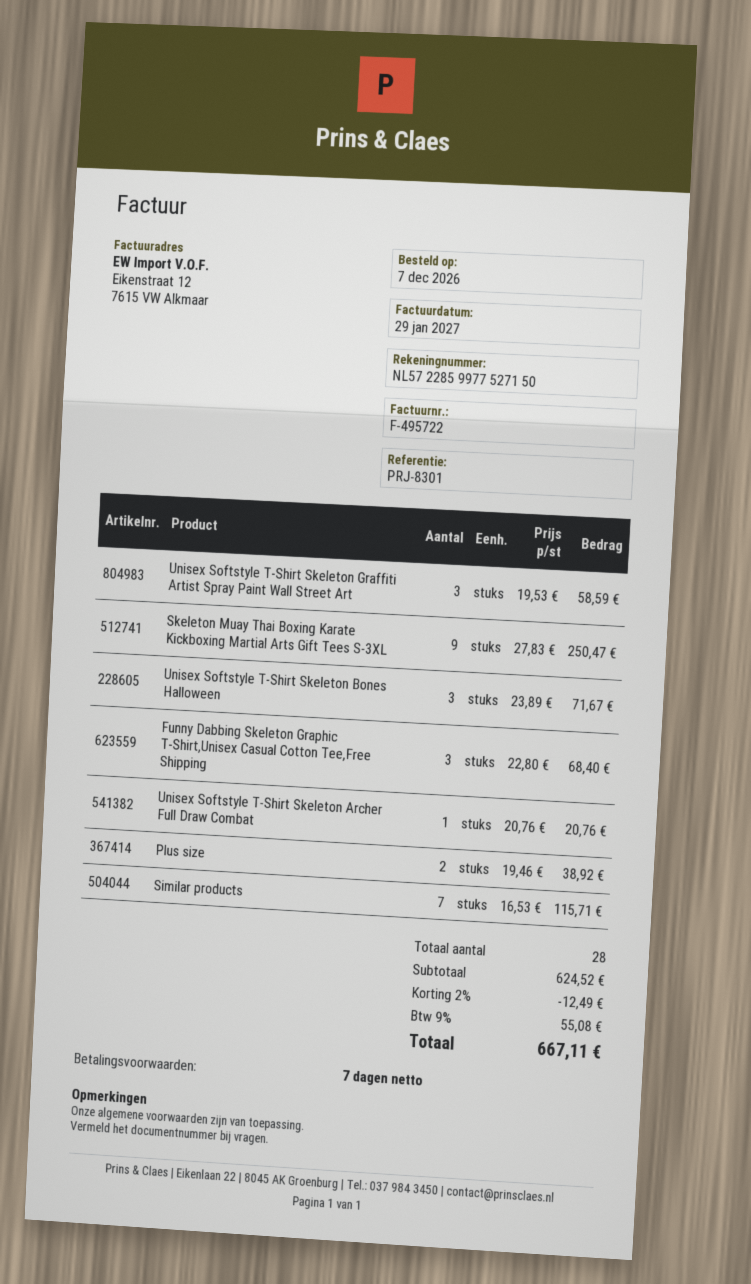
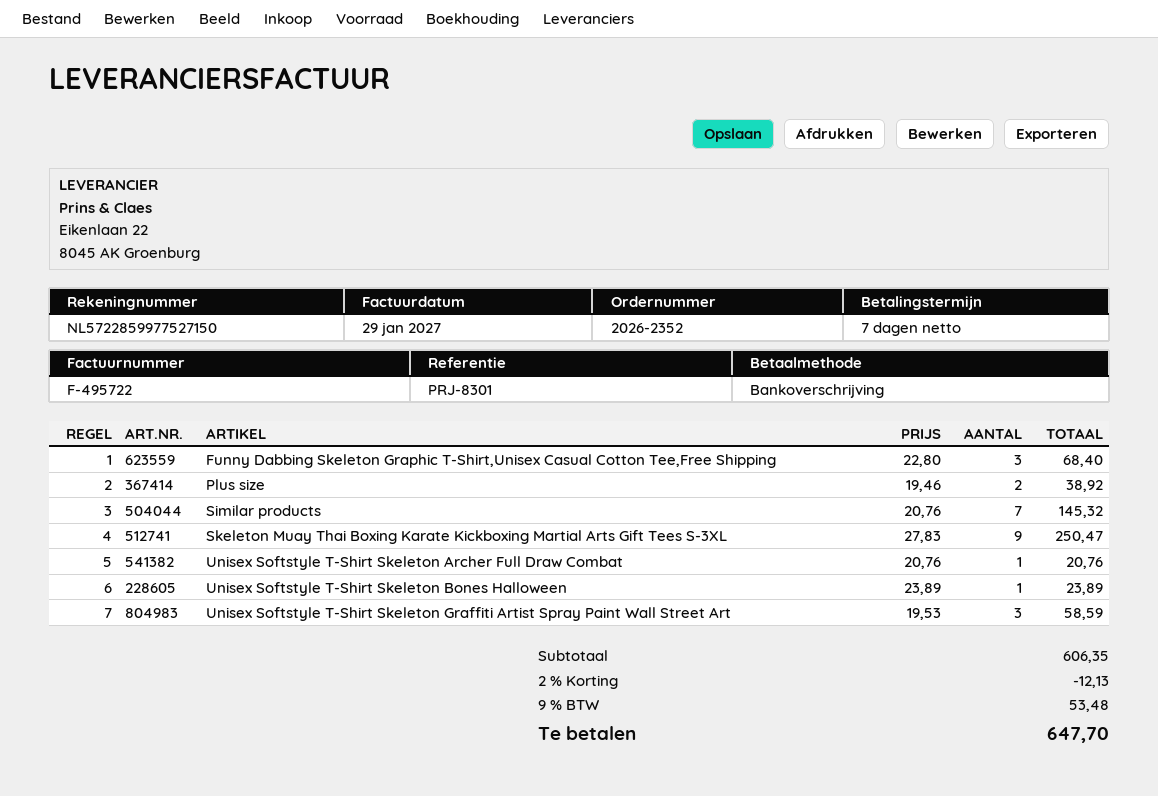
Unisex Softstyle T-Shirt Skeleton Bones Halloween: 3 x 23.89 = 71.67 -> 1 x 23.89 = 23.89
Similar products: 7 x 16.53 = 115.71 -> 7 x 20.76 = 145.32
subtotal: 624.52 -> 606.35
discount: 2% = 12.49 -> 2% = 12.13
tax: 9% = 55.08 -> 9% = 53.48
total: 667.11 -> 647.70

